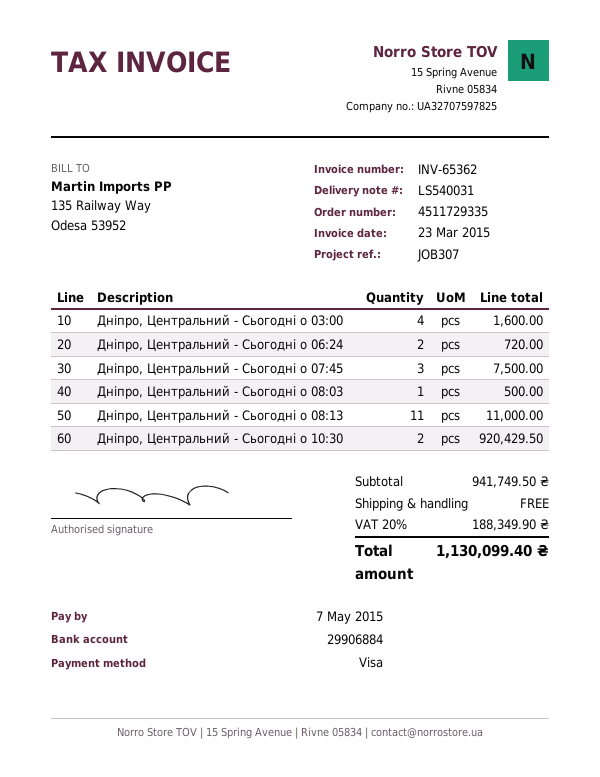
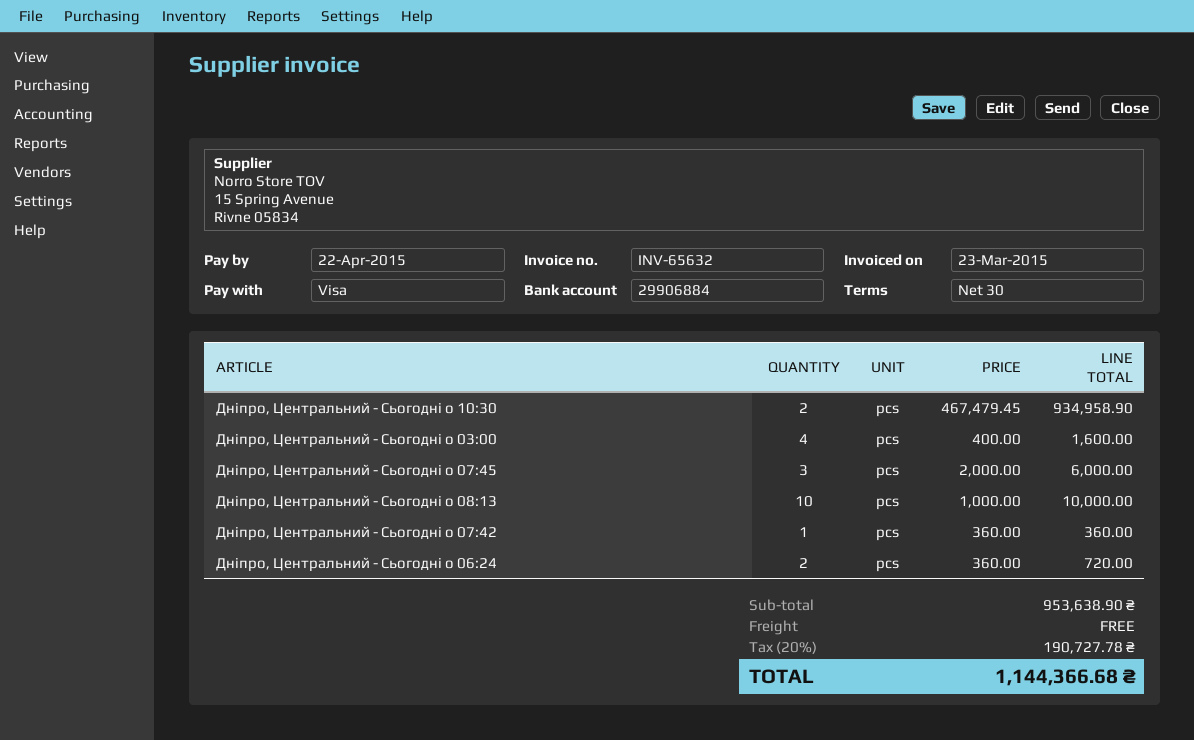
invoice number: INV-65362 -> INV-65632
due date: 2015-05-07 -> 2015-04-22
Дніпро, Центральний - Сьогодні о 07:45: 3 for 7500.00 -> 3 for 6000.00
Дніпро, Центральний - Сьогодні о 08:03: 1 for 500.00 -> none
Дніпро, Центральний - Сьогодні о 08:13: 11 for 11000.00 -> 10 for 10000.00
Дніпро, Центральний - Сьогодні о 10:30: 2 for 920429.50 -> 2 for 934958.90
Дніпро, Центральний - Сьогодні о 07:42: none -> 1 for 360.00
subtotal: 941749.50 -> 953638.90
tax: 20% = 188349.90 -> 20% = 190727.78
total: 1130099.40 -> 1144366.68

